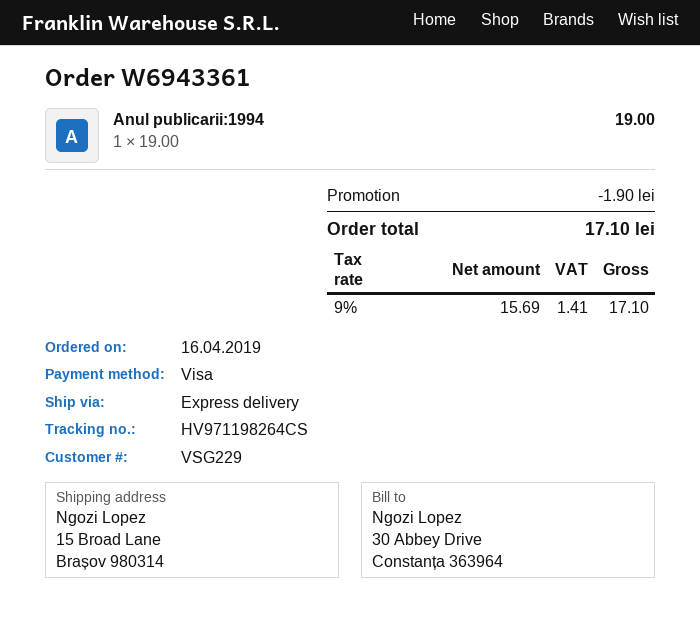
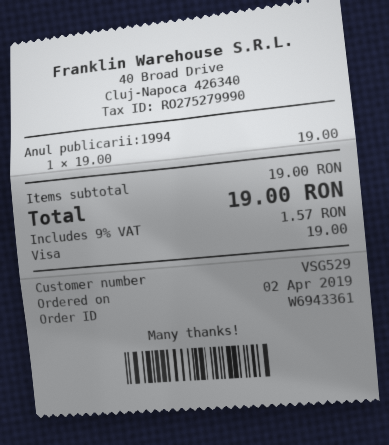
order date: 2019-04-16 -> 2019-04-02
customer number: VSG229 -> VSG529
discount: 1.90 -> none
tax: 9% = 1.41 -> 9% = 1.57
total: 17.10 -> 19.00

